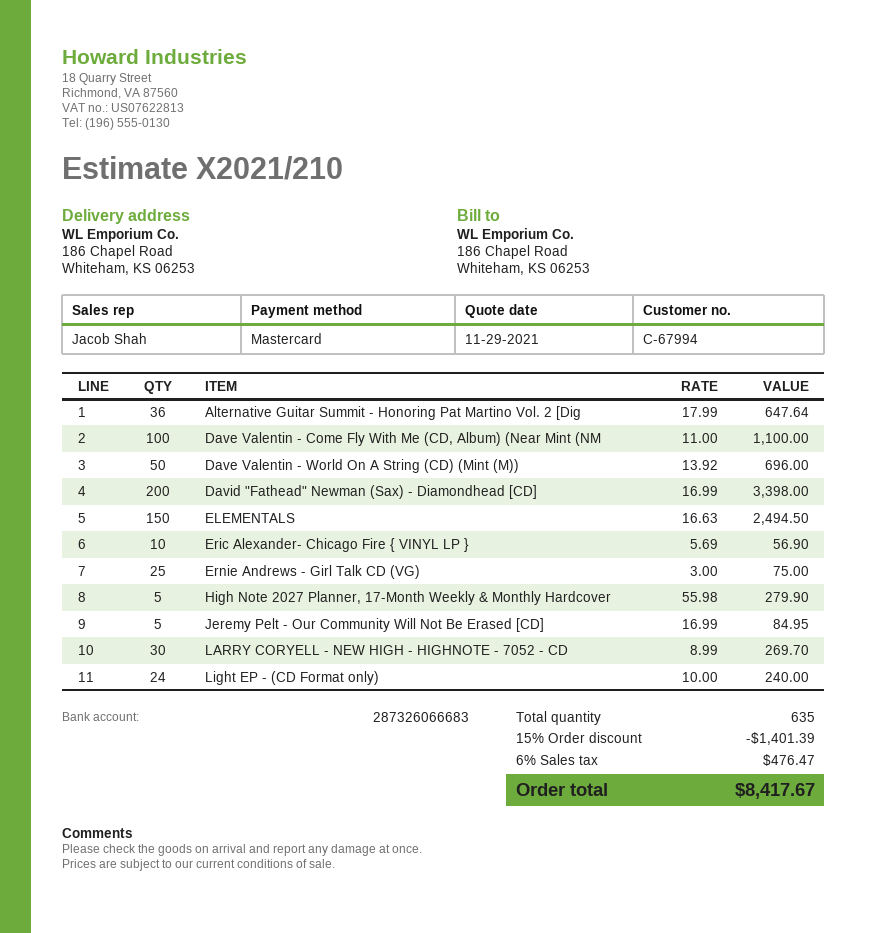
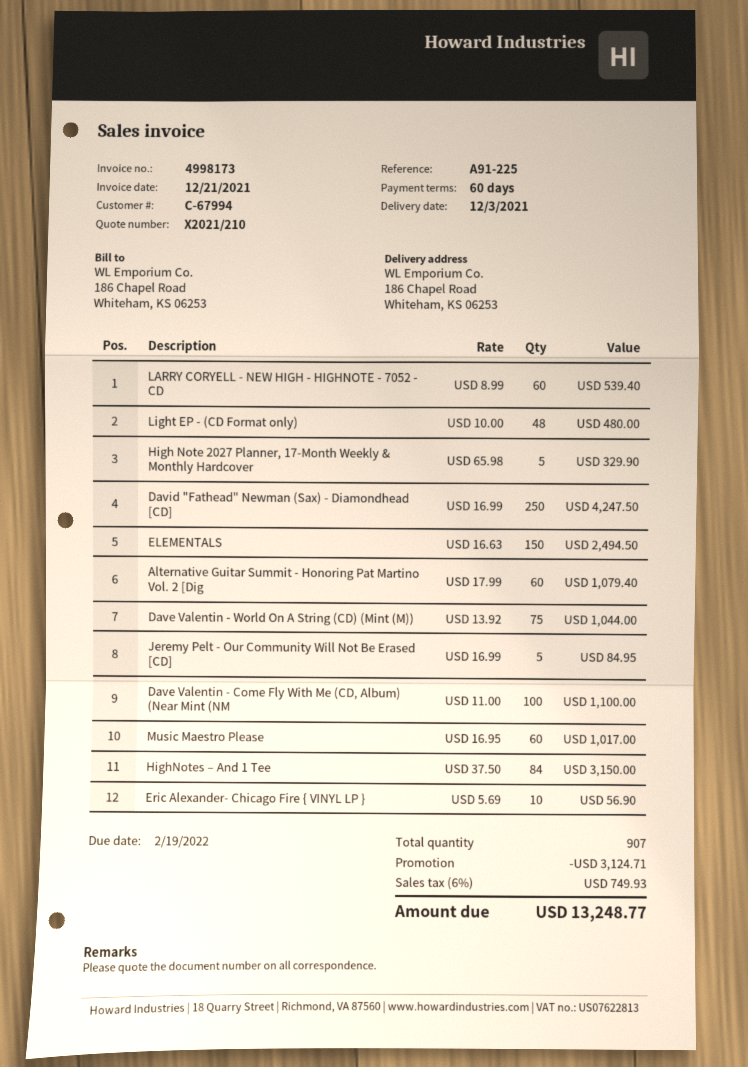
Alternative Guitar Summit - Honoring Pat Martino Vol. 2 [Dig: 36 x 17.99 = 647.64 -> 60 x 17.99 = 1079.40
Dave Valentin - World On A String (CD) (Mint (M)): 50 x 13.92 = 696.00 -> 75 x 13.92 = 1044.00
David "Fathead" Newman (Sax) - Diamondhead [CD]: 200 x 16.99 = 3398.00 -> 250 x 16.99 = 4247.50
Ernie Andrews - Girl Talk CD (VG): 25 x 3.00 = 75.00 -> none
High Note 2027 Planner, 17-Month Weekly & Monthly Hardcover: 5 x 55.98 = 279.90 -> 5 x 65.98 = 329.90
LARRY CORYELL - NEW HIGH - HIGHNOTE - 7052 - CD: 30 x 8.99 = 269.70 -> 60 x 8.99 = 539.40
Light EP - (CD Format only): 24 x 10.00 = 240.00 -> 48 x 10.00 = 480.00
Music Maestro Please: none -> 60 x 16.95 = 1017.00
HighNotes – And 1 Tee: none -> 84 x 37.50 = 3150.00
total quantity: 635 -> 907
discount: 1401.39 -> 3124.71
tax: 6% = 476.47 -> 6% = 749.93
total: 8417.67 -> 13248.77

